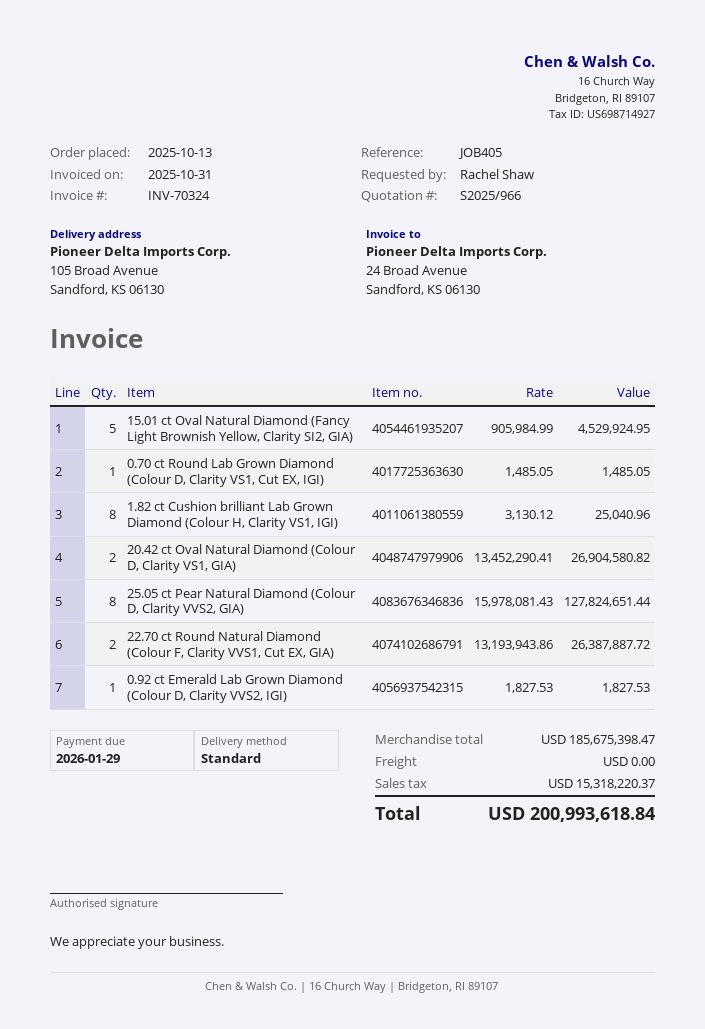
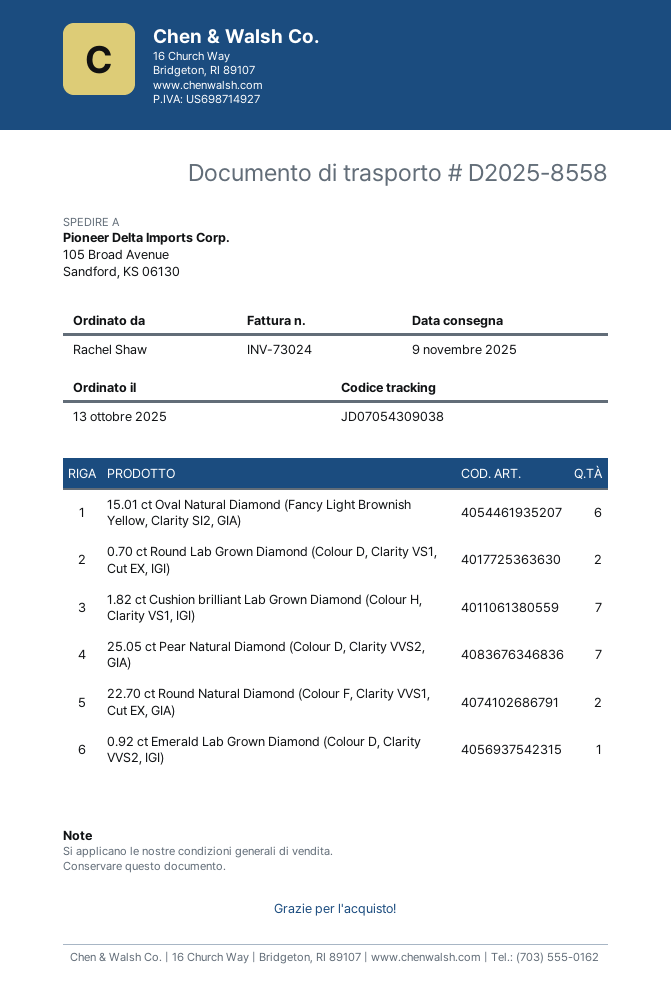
invoice number: INV-70324 -> INV-73024
15.01 ct Oval Natural Diamond (Fancy Light Brownish Yellow, Clarity SI2, GIA): 5 -> 6
0.70 ct Round Lab Grown Diamond (Colour D, Clarity VS1, Cut EX, IGI): 1 -> 2
1.82 ct Cushion brilliant Lab Grown Diamond (Colour H, Clarity VS1, IGI): 8 -> 7
20.42 ct Oval Natural Diamond (Colour D, Clarity VS1, GIA): 2 -> none
25.05 ct Pear Natural Diamond (Colour D, Clarity VVS2, GIA): 8 -> 7

